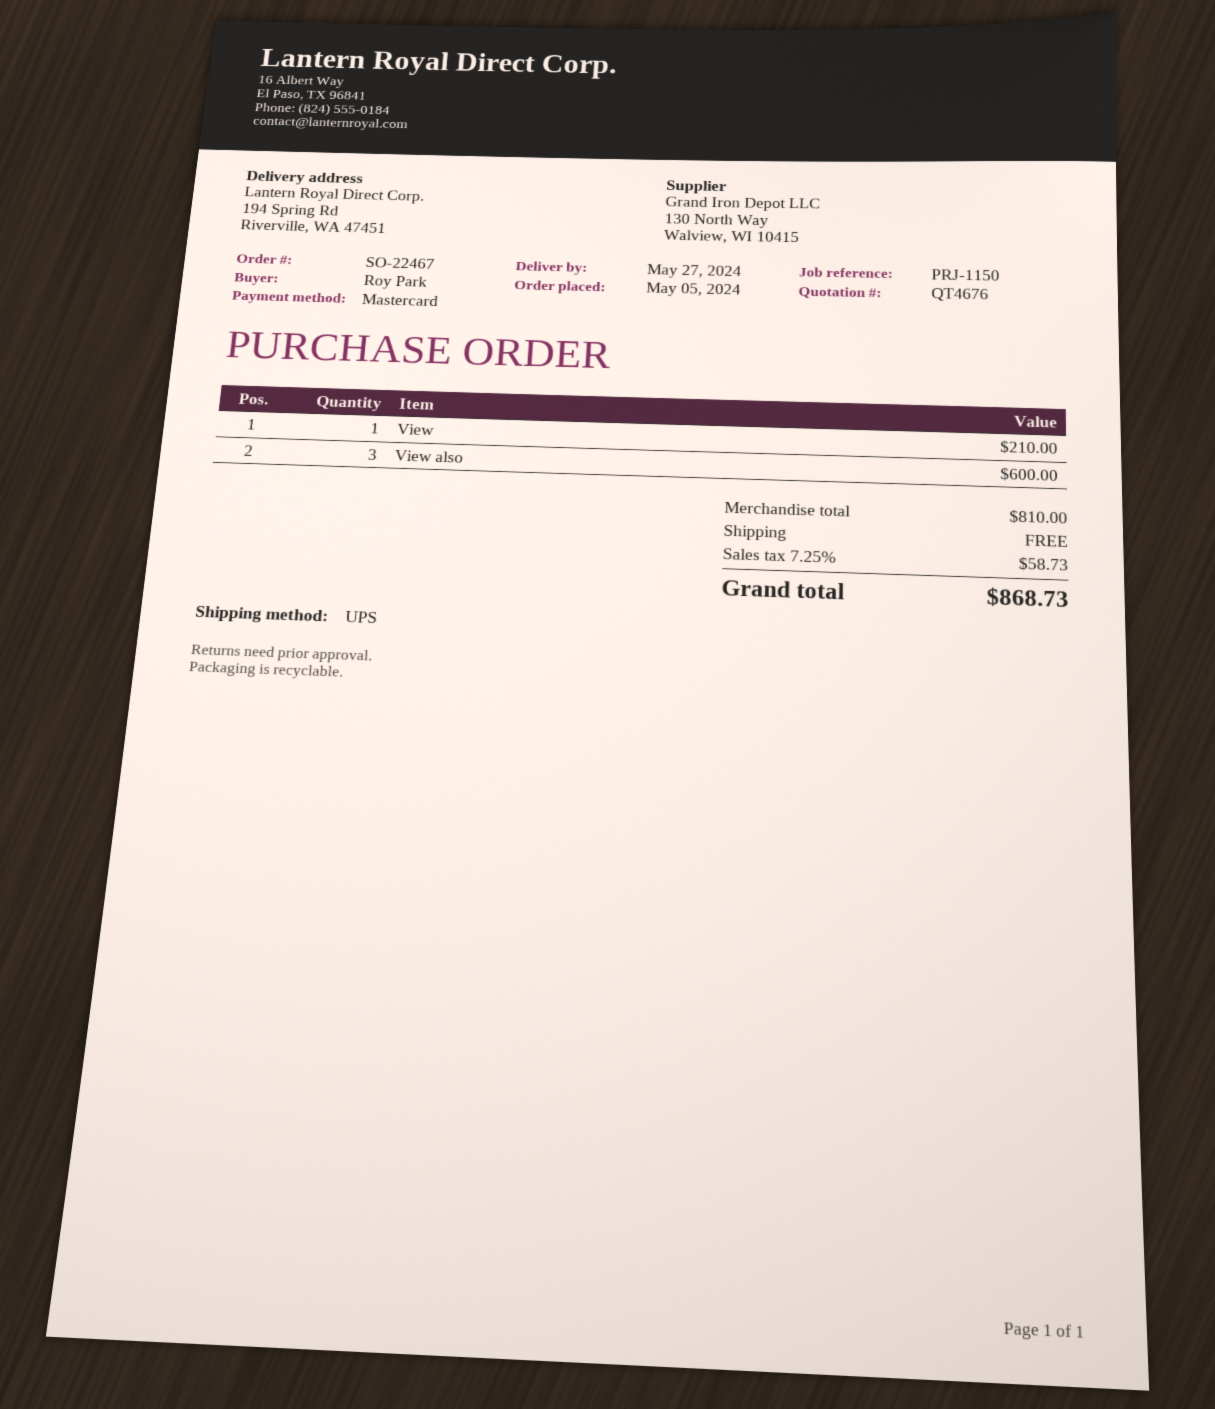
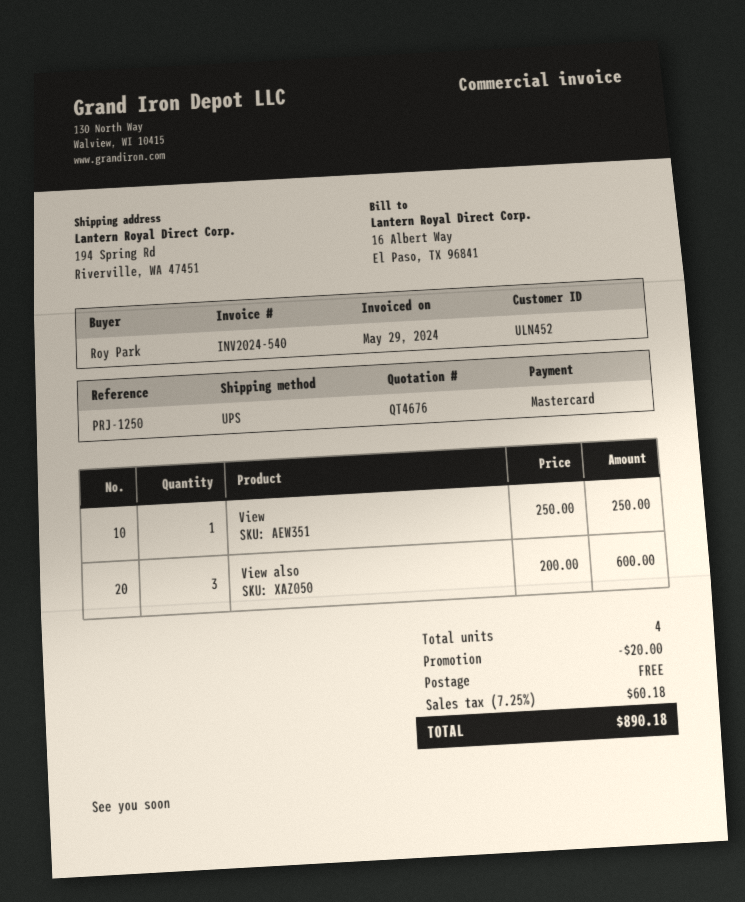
reference: PRJ-1150 -> PRJ-1250
View: 1 for 210.00 -> 1 for 250.00
discount: none -> 20.00
tax: 7.25% = 58.73 -> 7.25% = 60.18
total: 868.73 -> 890.18

